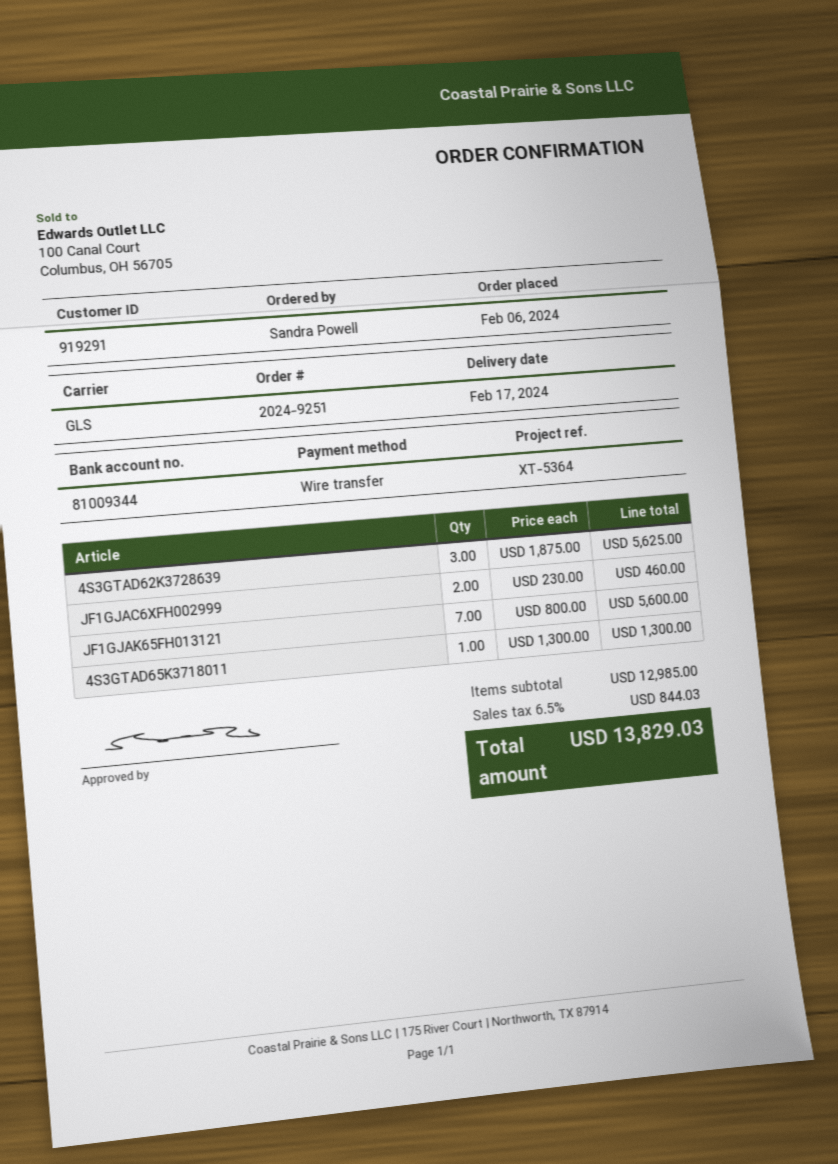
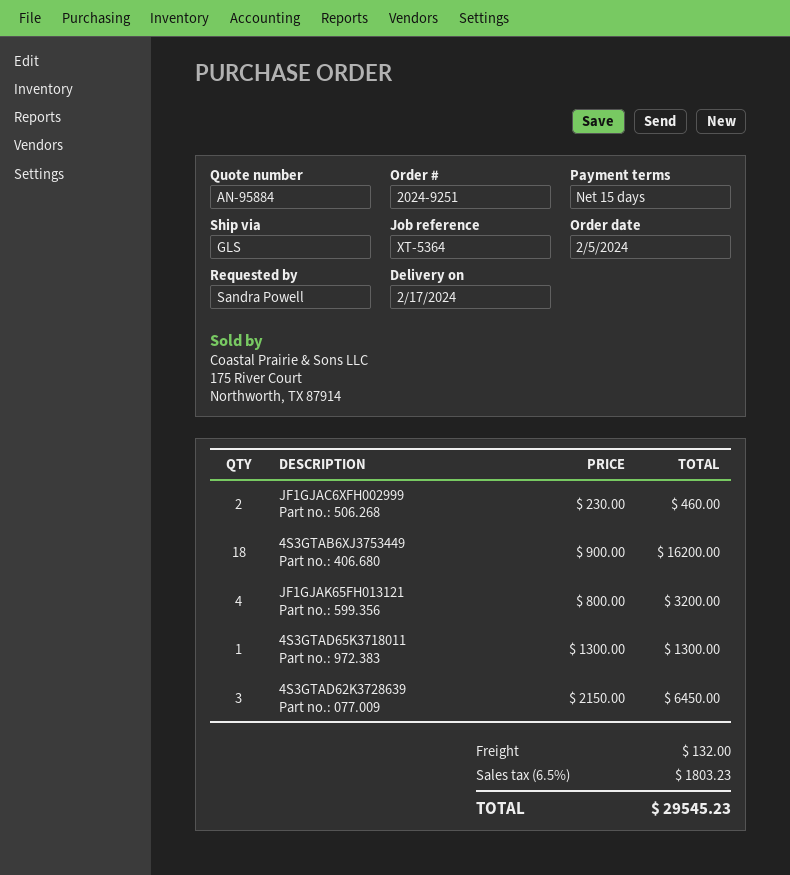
order date: 2024-02-06 -> 2024-02-05
4S3GTAD62K3728639: 3 x 1875.00 = 5625.00 -> 3 x 2150.00 = 6450.00
JF1GJAK65FH013121: 7 x 800.00 = 5600.00 -> 4 x 800.00 = 3200.00
4S3GTAB6XJ3753449: none -> 18 x 900.00 = 16200.00
shipping: none -> 132.00
tax: 6.5% = 844.03 -> 6.5% = 1803.23
total: 13829.03 -> 29545.23

